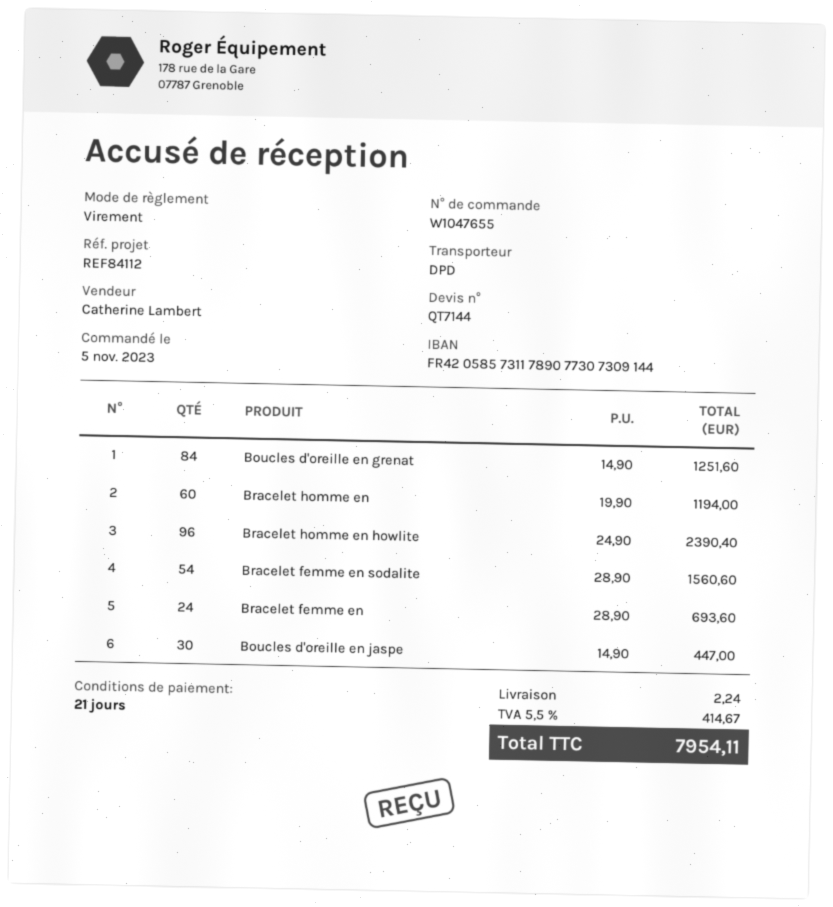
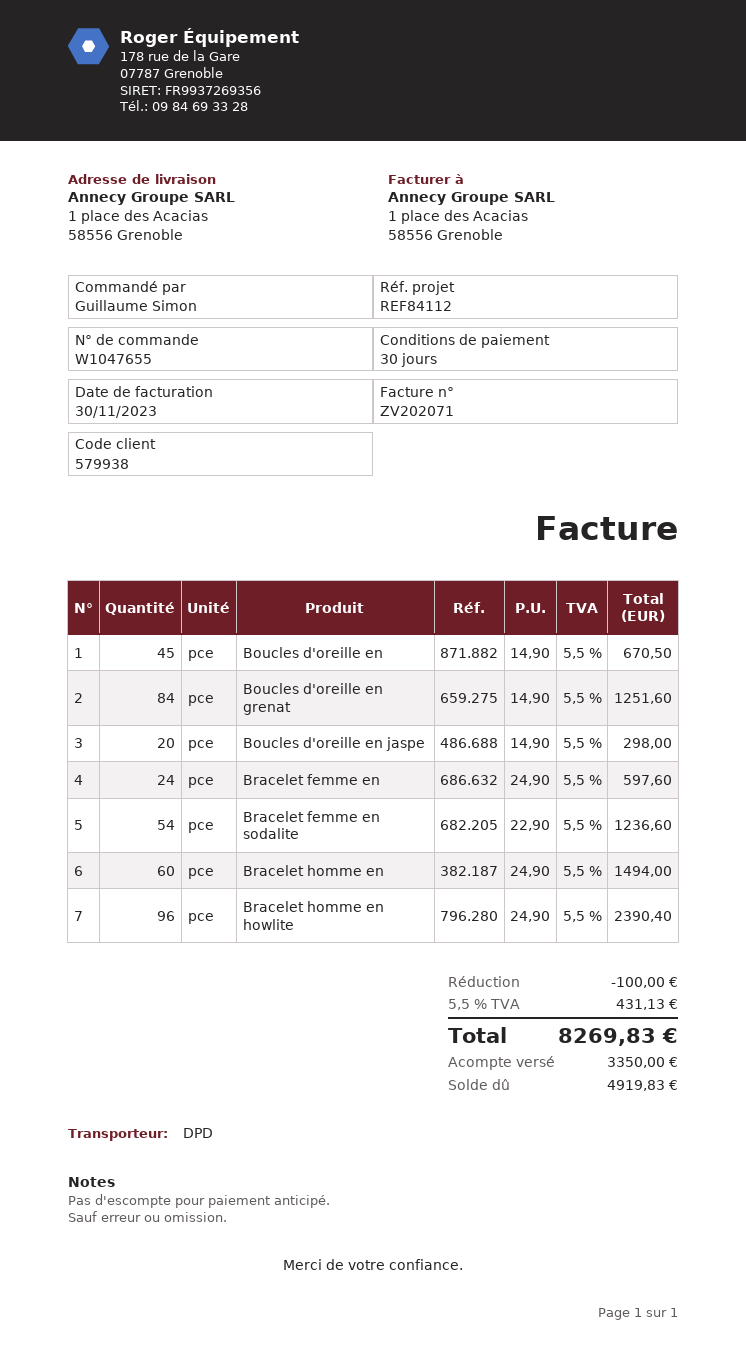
payment terms: 21 days -> 30 days
Bracelet homme en: 60 x 19.90 = 1194.00 -> 60 x 24.90 = 1494.00
Bracelet femme en sodalite: 54 x 28.90 = 1560.60 -> 54 x 22.90 = 1236.60
Bracelet femme en: 24 x 28.90 = 693.60 -> 24 x 24.90 = 597.60
Boucles d'oreille en jaspe: 30 x 14.90 = 447.00 -> 20 x 14.90 = 298.00
Boucles d'oreille en: none -> 45 x 14.90 = 670.50
discount: none -> 100.00
shipping: 2.24 -> none
tax: 5.5% = 414.67 -> 5.5% = 431.13
total: 7954.11 -> 8269.83

